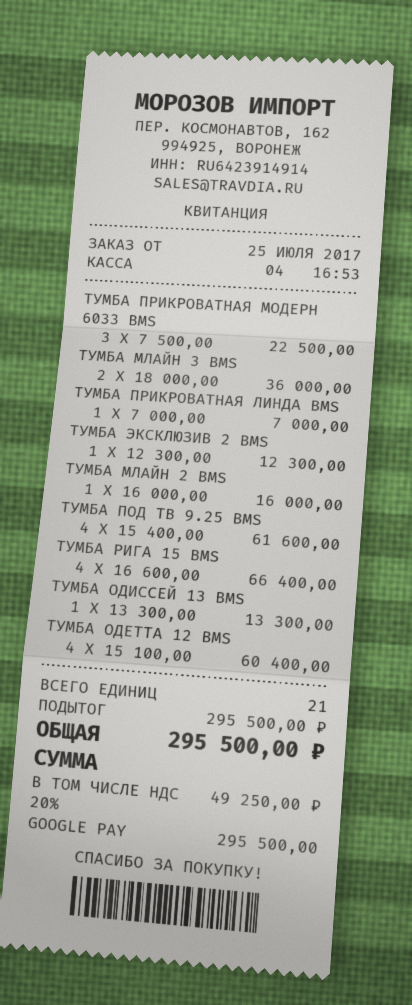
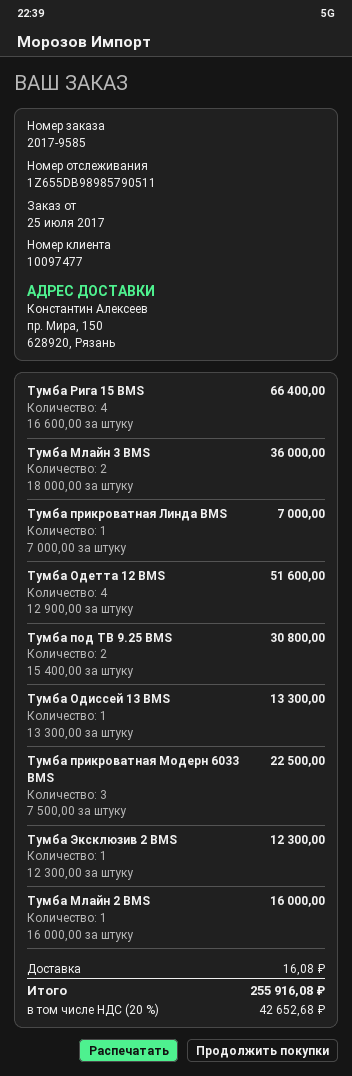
ТУМБА ПОД ТВ 9.25 BMS: 4 x 15400.00 = 61600.00 -> 2 x 15400.00 = 30800.00
ТУМБА ОДЕТТА 12 BMS: 4 x 15100.00 = 60400.00 -> 4 x 12900.00 = 51600.00
shipping: none -> 16.08
tax: 20% = 49250.00 -> 20% = 42652.68
total: 295500.00 -> 255916.08

